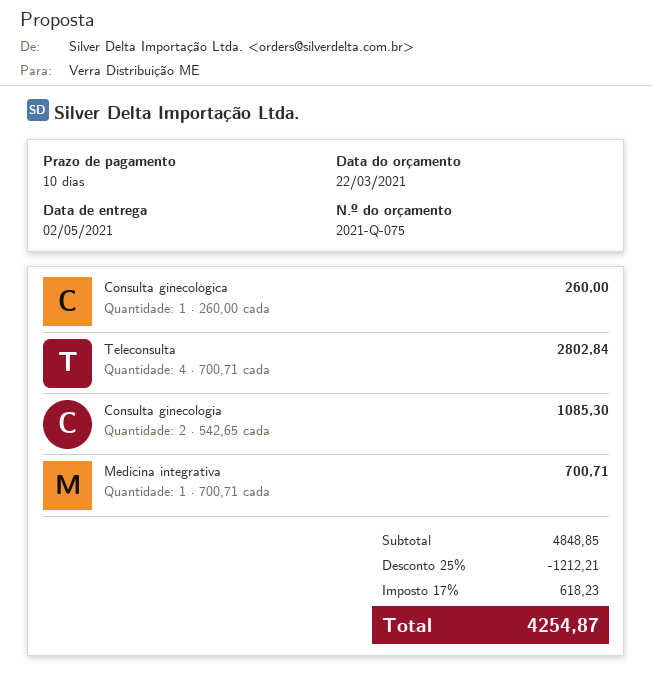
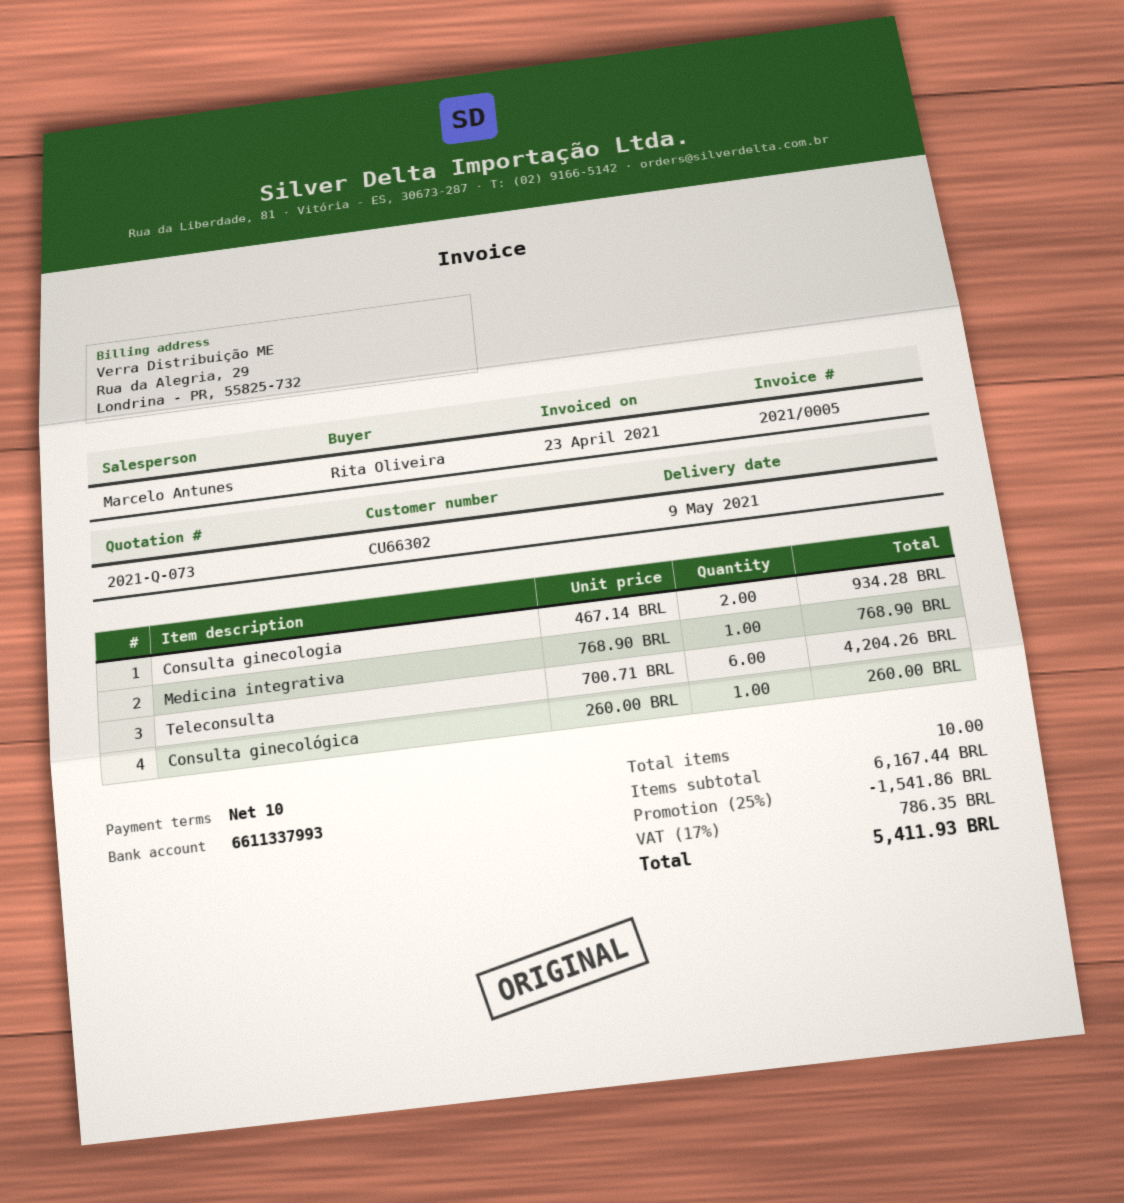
quote number: 2021-Q-075 -> 2021-Q-073
delivery date: 2021-05-02 -> 2021-05-09
Teleconsulta: 4 x 700.71 = 2802.84 -> 6 x 700.71 = 4204.26
Consulta ginecologia: 2 x 542.65 = 1085.30 -> 2 x 467.14 = 934.28
Medicina integrativa: 1 x 700.71 = 700.71 -> 1 x 768.90 = 768.90
subtotal: 4848.85 -> 6167.44
discount: 25% = 1212.21 -> 25% = 1541.86
tax: 17% = 618.23 -> 17% = 786.35
total: 4254.87 -> 5411.93

